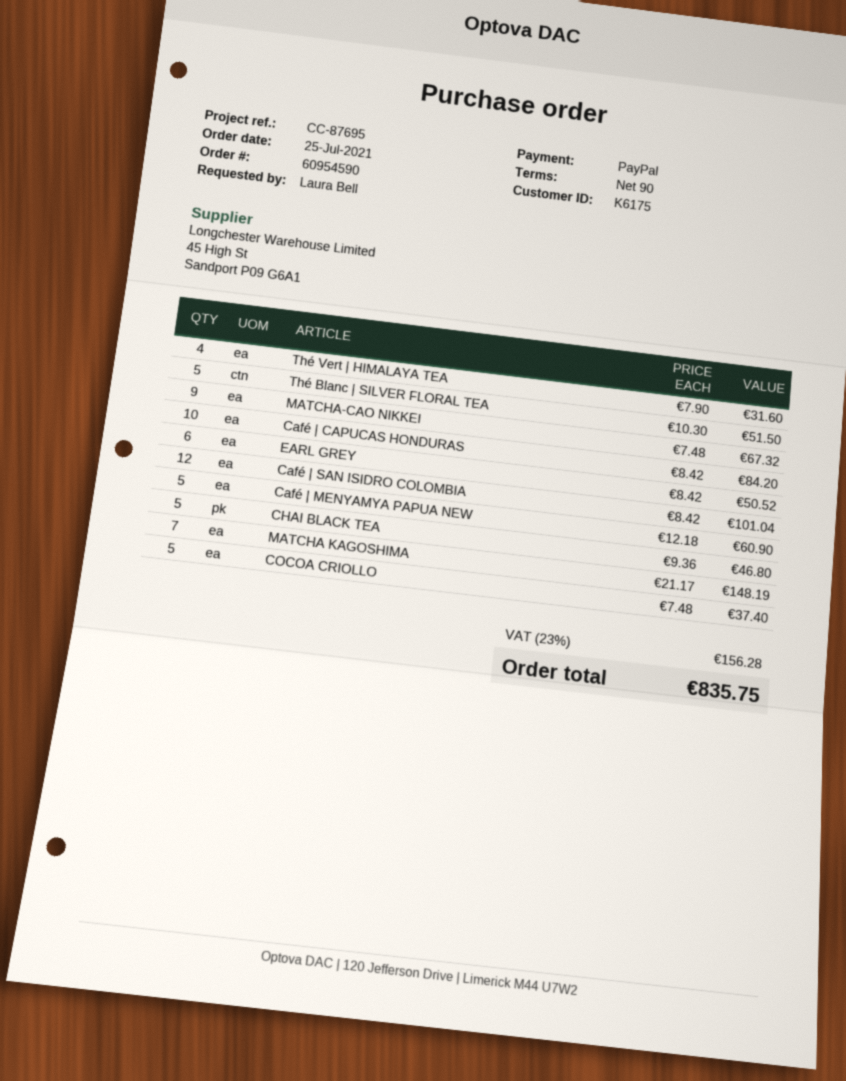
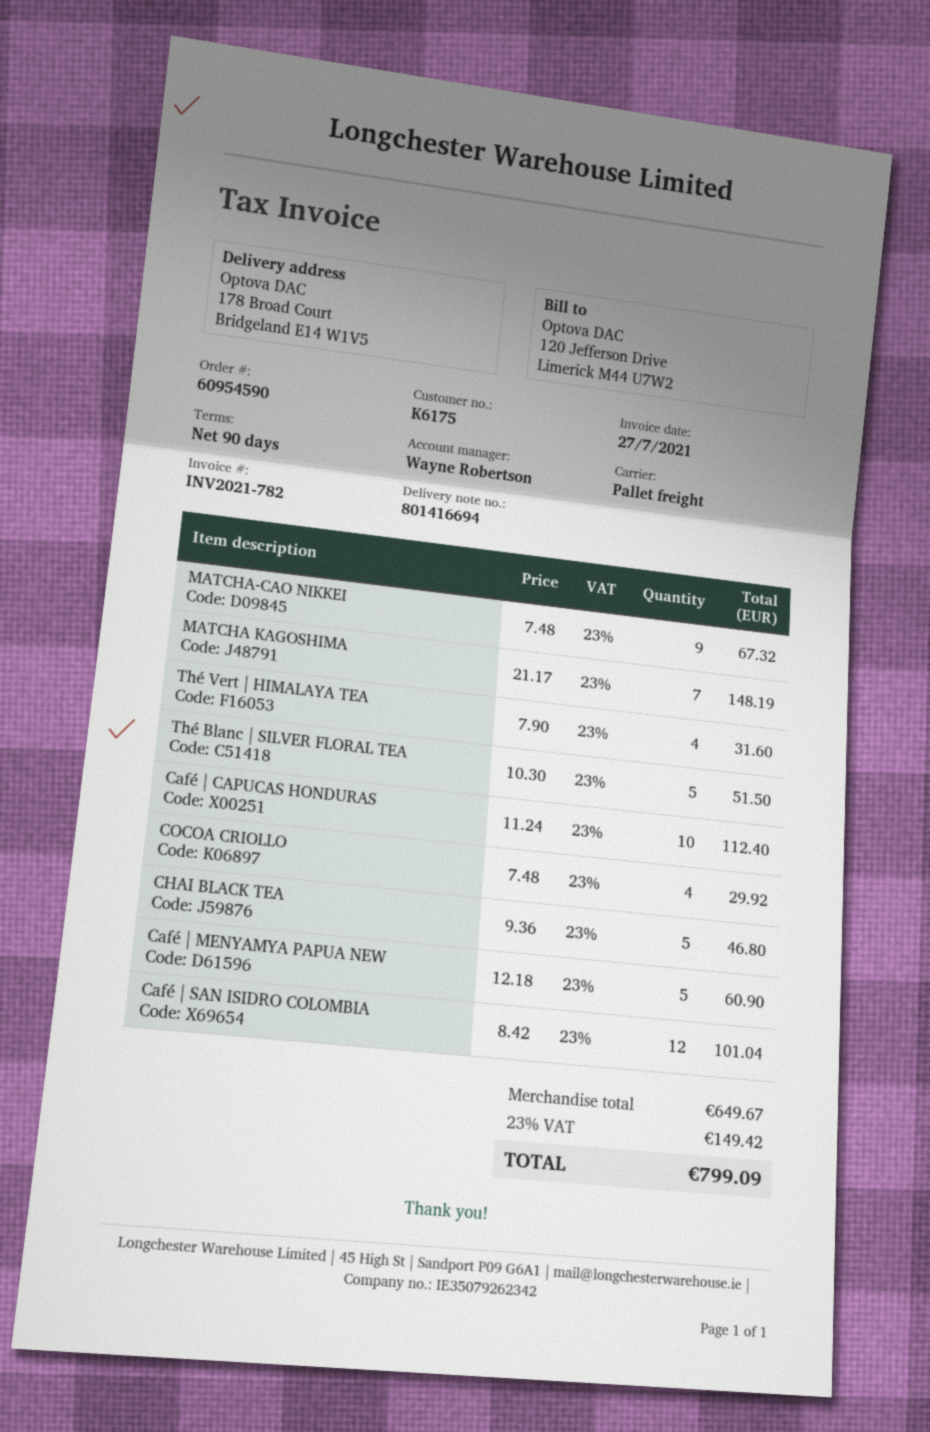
Café | CAPUCAS HONDURAS: 10 x 8.42 = 84.20 -> 10 x 11.24 = 112.40
EARL GREY: 6 x 8.42 = 50.52 -> none
COCOA CRIOLLO: 5 x 7.48 = 37.40 -> 4 x 7.48 = 29.92
tax: 23% = 156.28 -> 23% = 149.42
total: 835.75 -> 799.09

